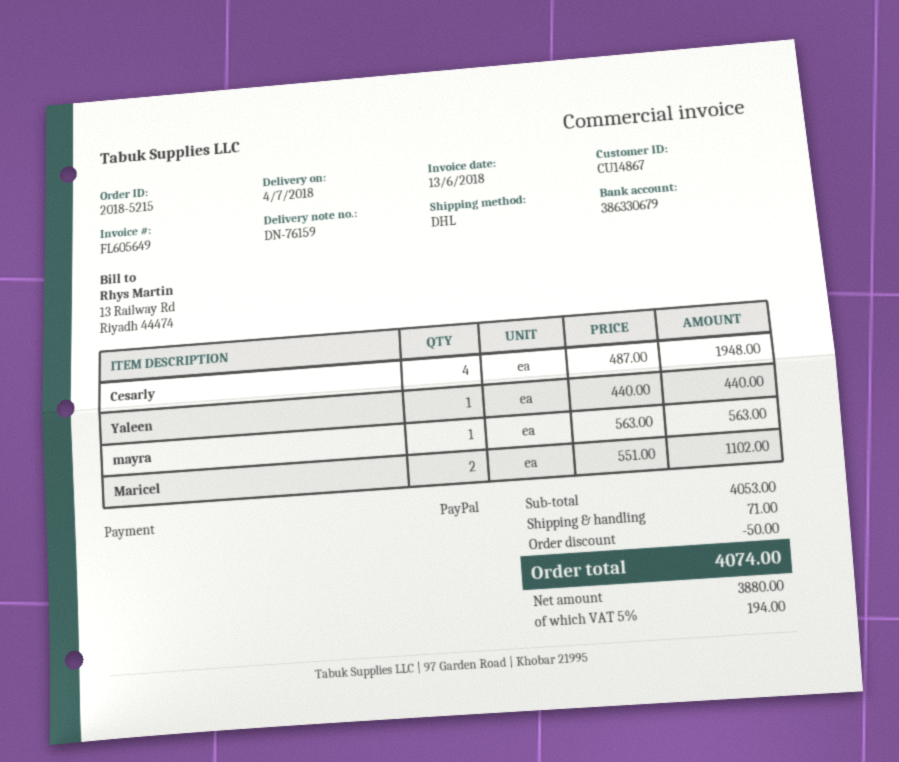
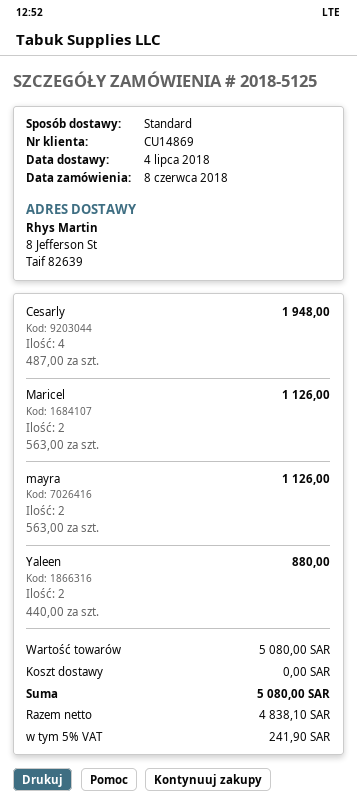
order number: 2018-5215 -> 2018-5125
customer number: CU14867 -> CU14869
shipping method: DHL -> standard
Yaleen: 1 x 440.00 = 440.00 -> 2 x 440.00 = 880.00
mayra: 1 x 563.00 = 563.00 -> 2 x 563.00 = 1126.00
Maricel: 2 x 551.00 = 1102.00 -> 2 x 563.00 = 1126.00
subtotal: 4053.00 -> 5080.00
discount: 50.00 -> none
shipping: 71.00 -> 0.00
net: 3880.00 -> 4838.10
tax: 5% = 194.00 -> 5% = 241.90
total: 4074.00 -> 5080.00

